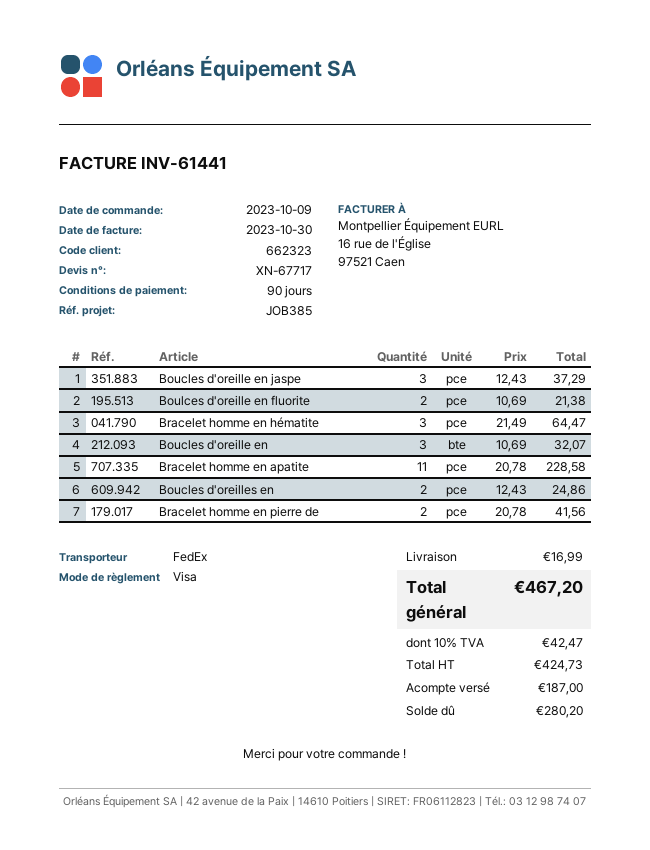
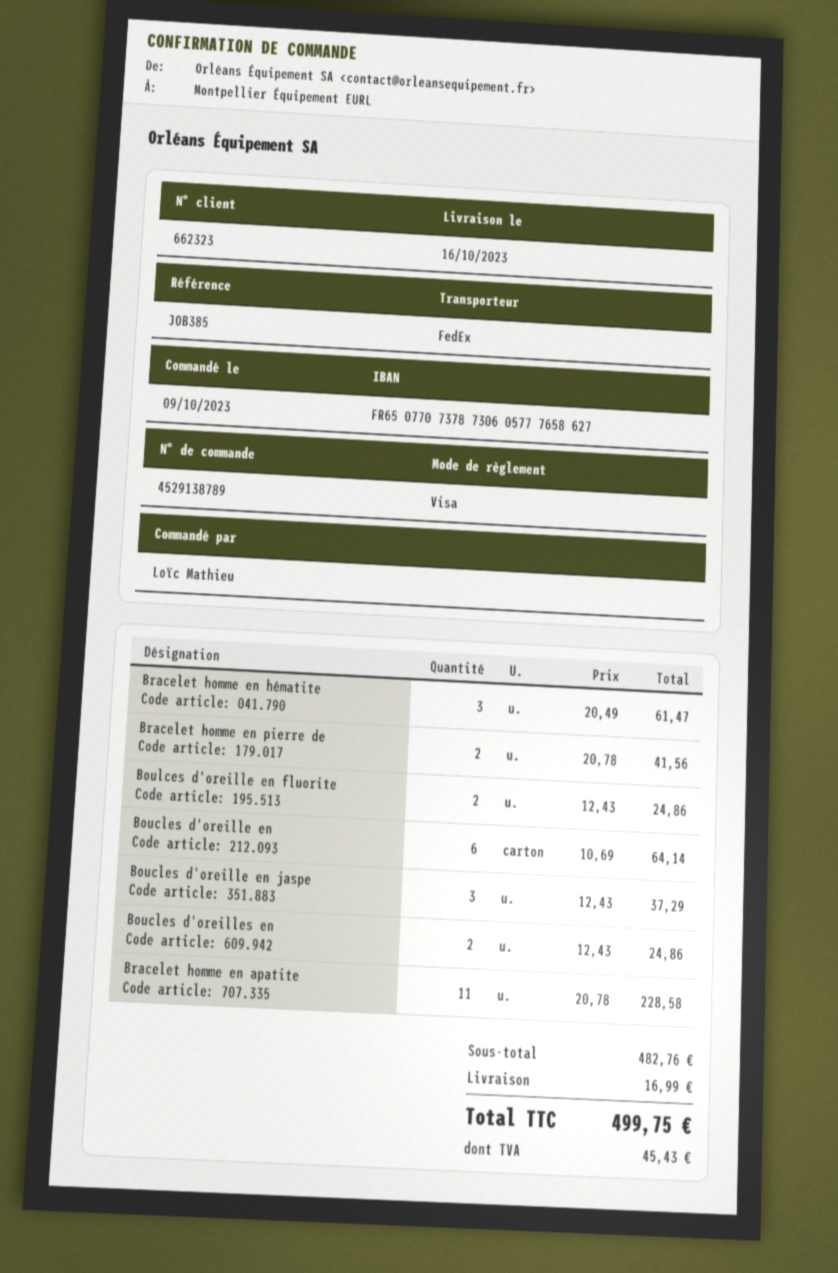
Boulces d'oreille en fluorite: 2 x 10.69 = 21.38 -> 2 x 12.43 = 24.86
Bracelet homme en hématite: 3 x 21.49 = 64.47 -> 3 x 20.49 = 61.47
Boucles d'oreille en: 3 x 10.69 = 32.07 -> 6 x 10.69 = 64.14
tax: 42.47 -> 45.43
total: 467.20 -> 499.75

